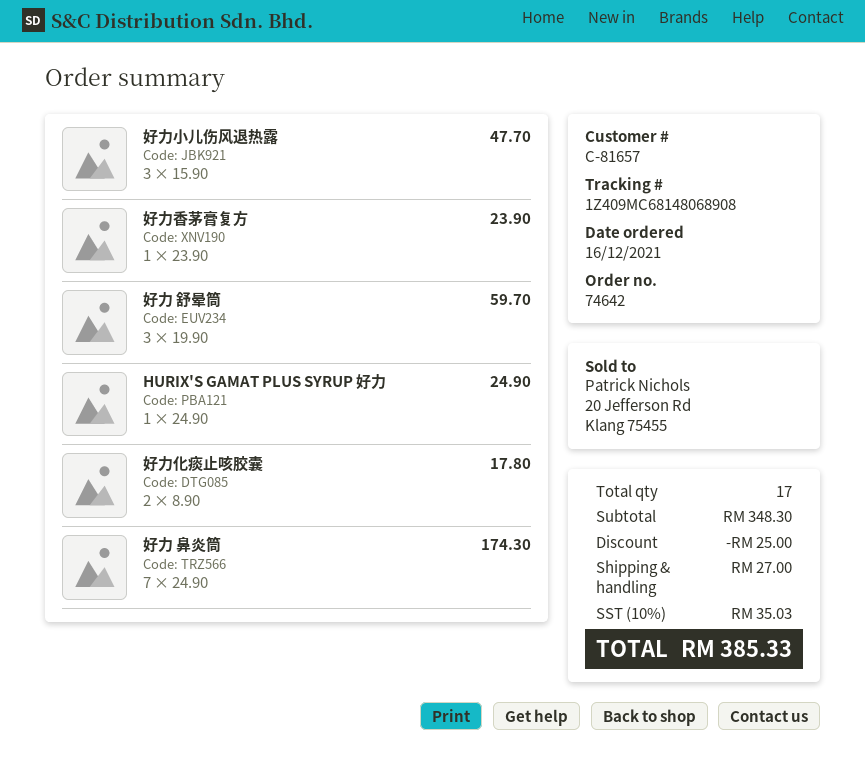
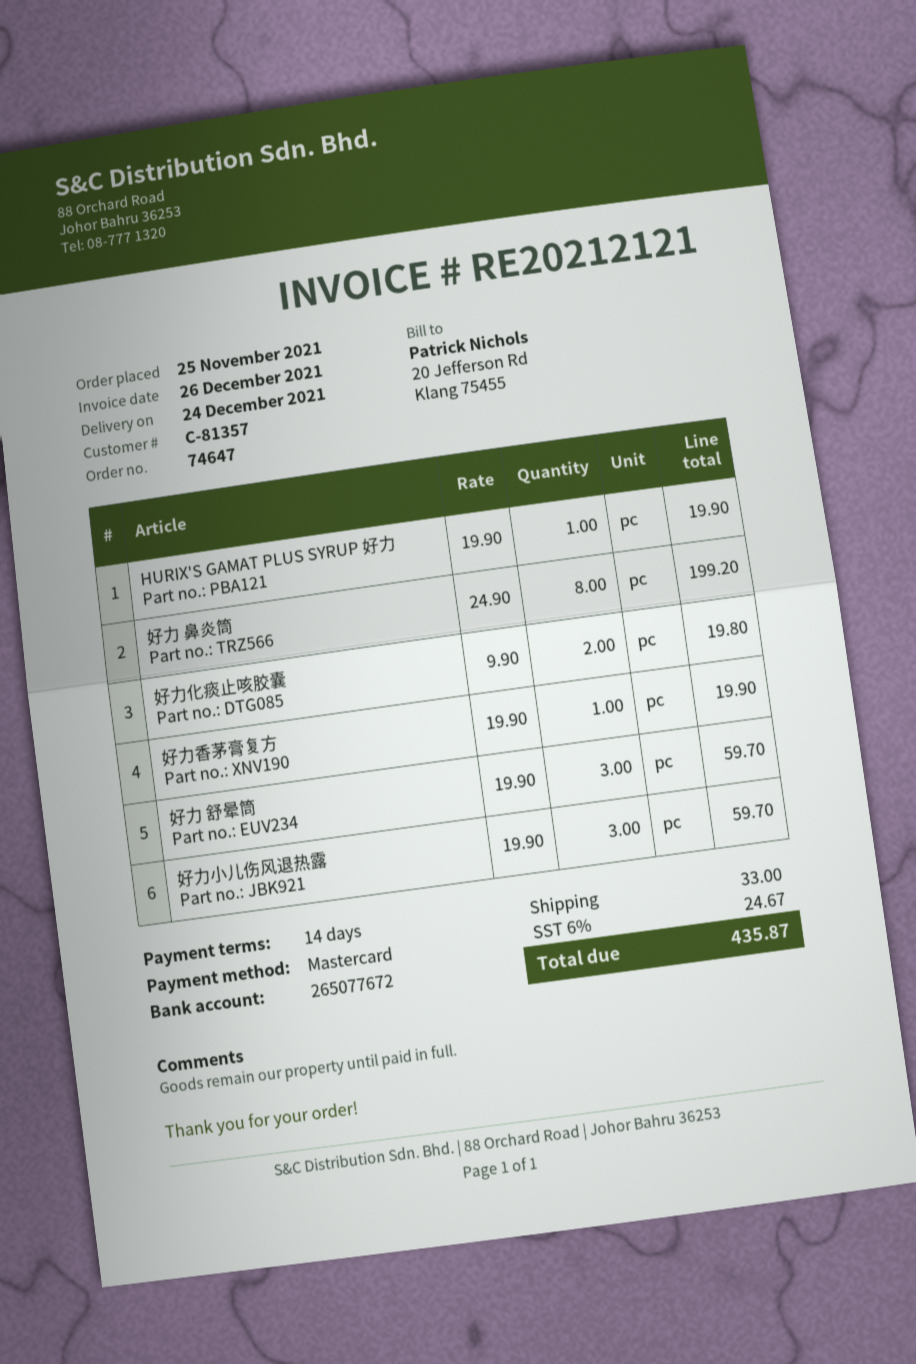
order number: 74642 -> 74647
order date: 2021-12-16 -> 2021-11-25
customer number: C-81657 -> C-81357
好力小儿伤风退热露: 3 x 15.90 = 47.70 -> 3 x 19.90 = 59.70
好力香茅膏复方: 1 x 23.90 = 23.90 -> 1 x 19.90 = 19.90
HURIX'S GAMAT PLUS SYRUP 好力: 1 x 24.90 = 24.90 -> 1 x 19.90 = 19.90
好力化痰止咳胶囊: 2 x 8.90 = 17.80 -> 2 x 9.90 = 19.80
好力 鼻炎筒: 7 x 24.90 = 174.30 -> 8 x 24.90 = 199.20
discount: 25.00 -> none
shipping: 27.00 -> 33.00
tax: 10% = 35.03 -> 6% = 24.67
total: 385.33 -> 435.87

